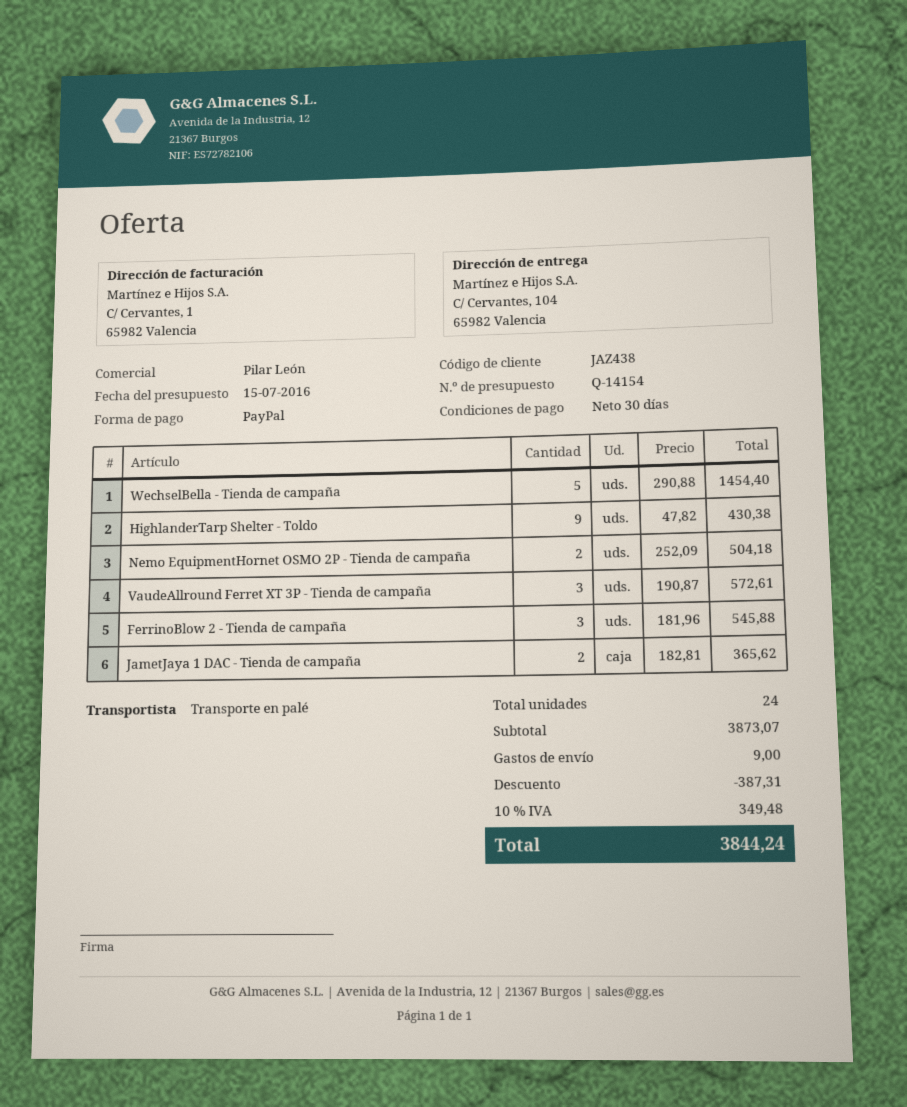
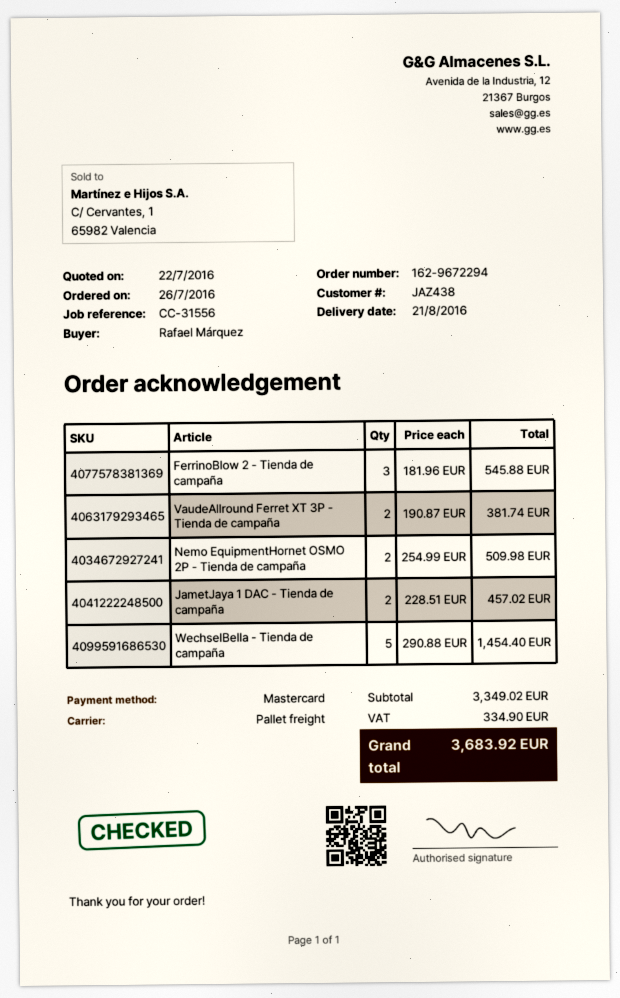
quote date: 2016-07-15 -> 2016-07-22
payment method: PayPal -> Mastercard
HighlanderTarp Shelter - Toldo: 9 x 47.82 = 430.38 -> none
Nemo EquipmentHornet OSMO 2P - Tienda de campaña: 2 x 252.09 = 504.18 -> 2 x 254.99 = 509.98
VaudeAllround Ferret XT 3P - Tienda de campaña: 3 x 190.87 = 572.61 -> 2 x 190.87 = 381.74
JametJaya 1 DAC - Tienda de campaña: 2 x 182.81 = 365.62 -> 2 x 228.51 = 457.02
subtotal: 3873.07 -> 3349.02
discount: 387.31 -> none
shipping: 9.00 -> none
tax: 349.48 -> 334.90
total: 3844.24 -> 3683.92

